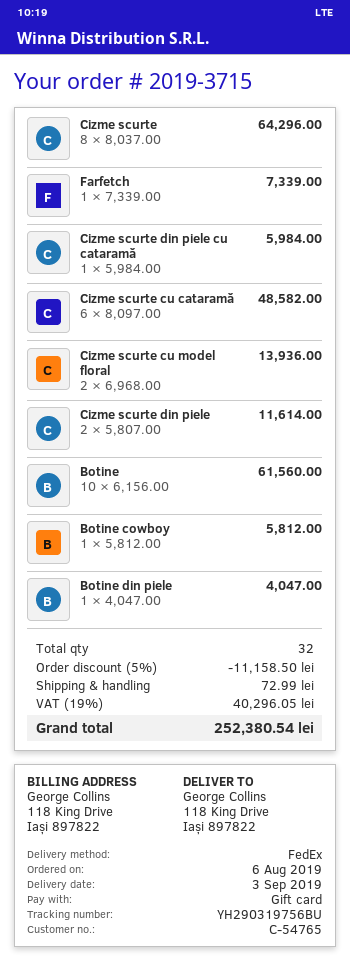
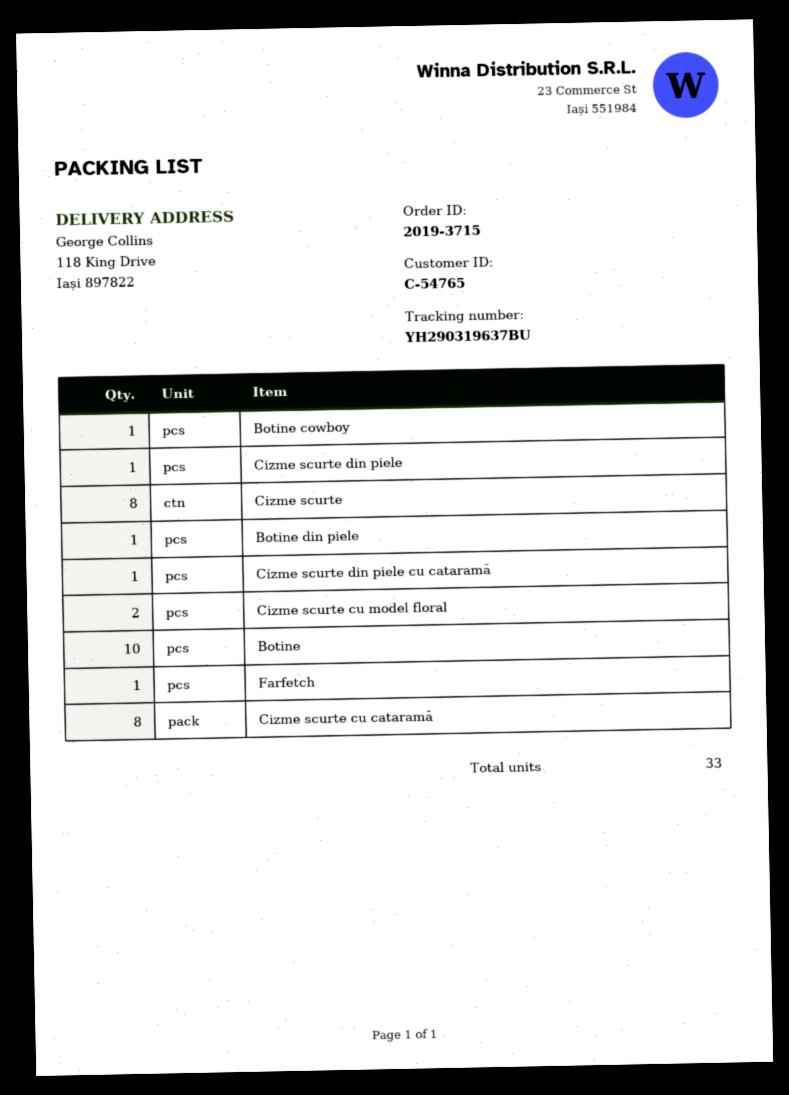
tracking number: YH290319756BU -> YH290319637BU
Cizme scurte cu cataramă: 6 -> 8
Cizme scurte din piele: 2 -> 1
total quantity: 32 -> 33

